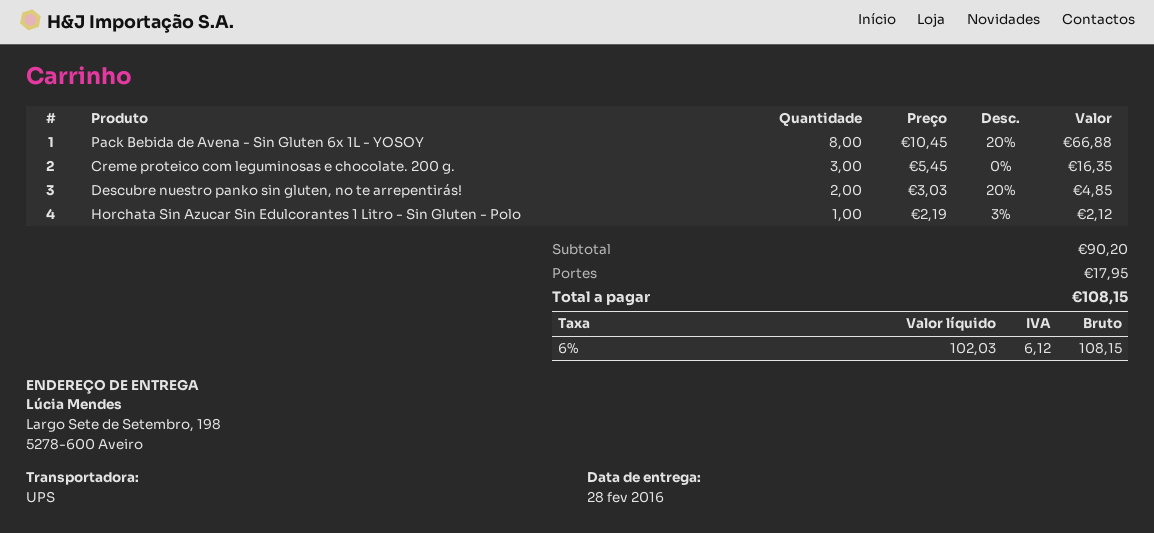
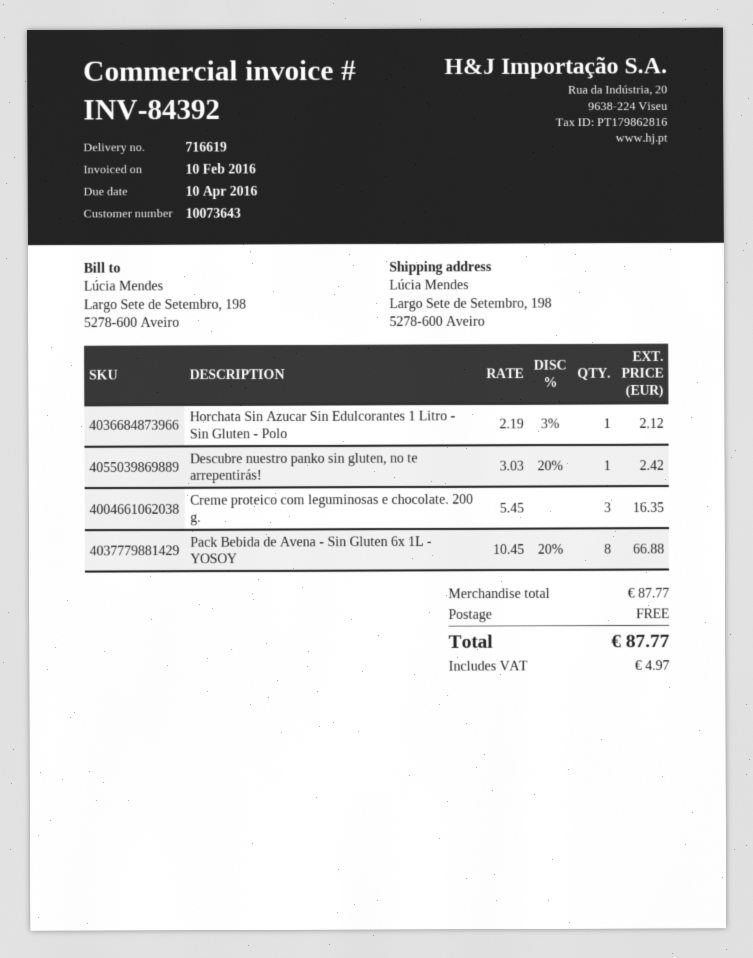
Descubre nuestro panko sin gluten, no te arrepentirás!: 2 x 3.03 - 20% = 4.85 -> 1 x 3.03 - 20% = 2.42
subtotal: 90.20 -> 87.77
shipping: 17.95 -> 0.00
tax: 6.12 -> 4.97
total: 108.15 -> 87.77

